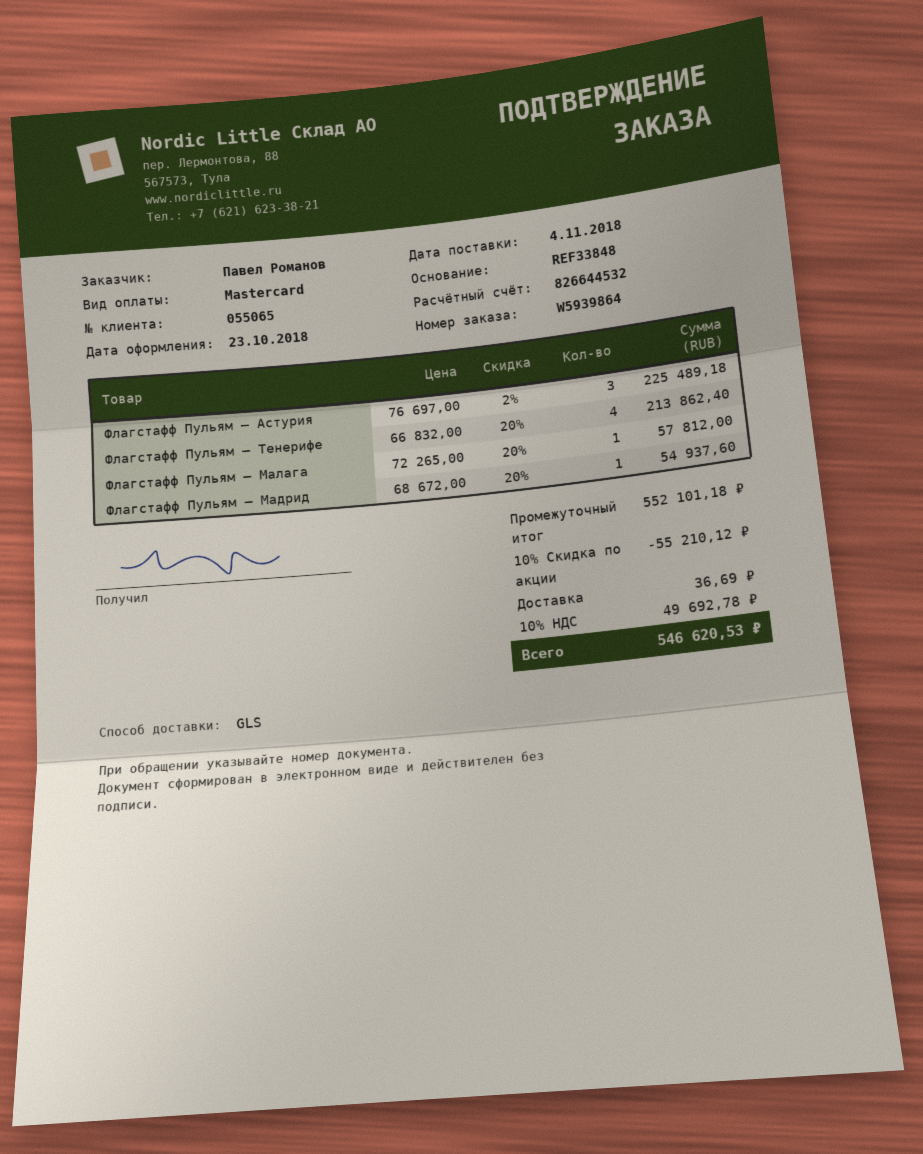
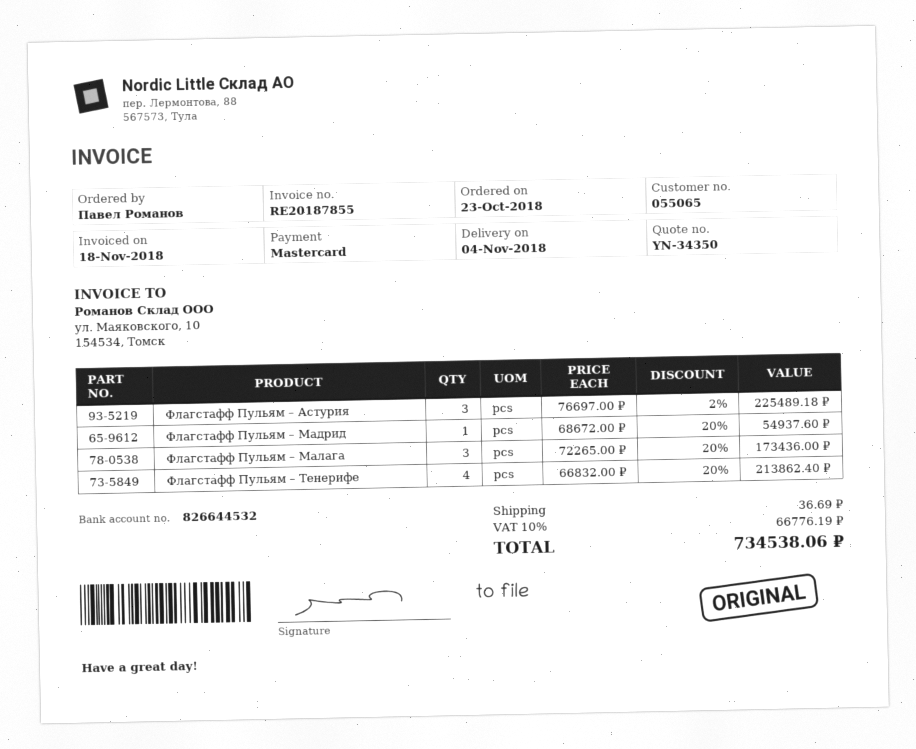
Флагстафф Пульям – Малага: 1 x 72265.00 - 20% = 57812.00 -> 3 x 72265.00 - 20% = 173436.00
discount: 10% = 55210.12 -> none
tax: 10% = 49692.78 -> 10% = 66776.19
total: 546620.53 -> 734538.06

